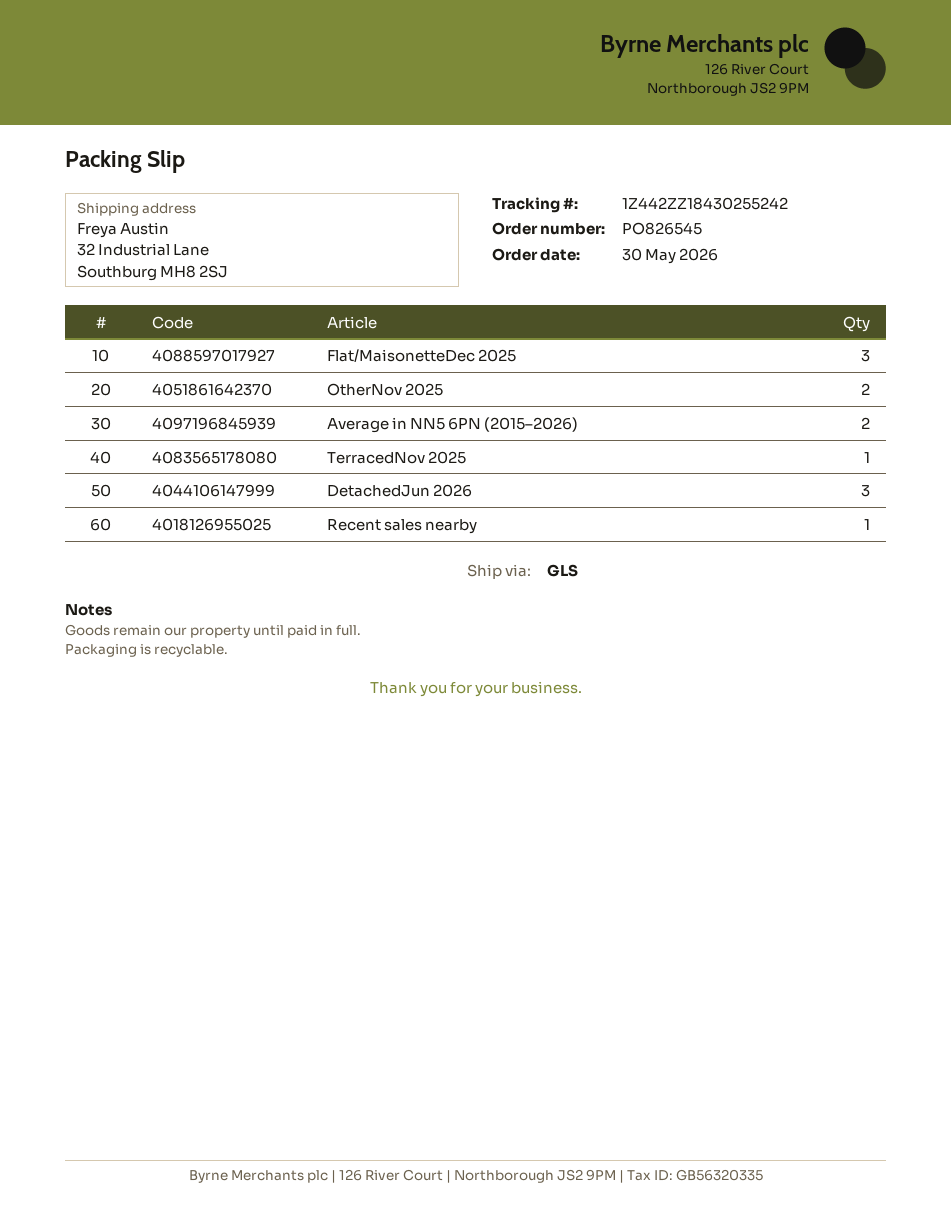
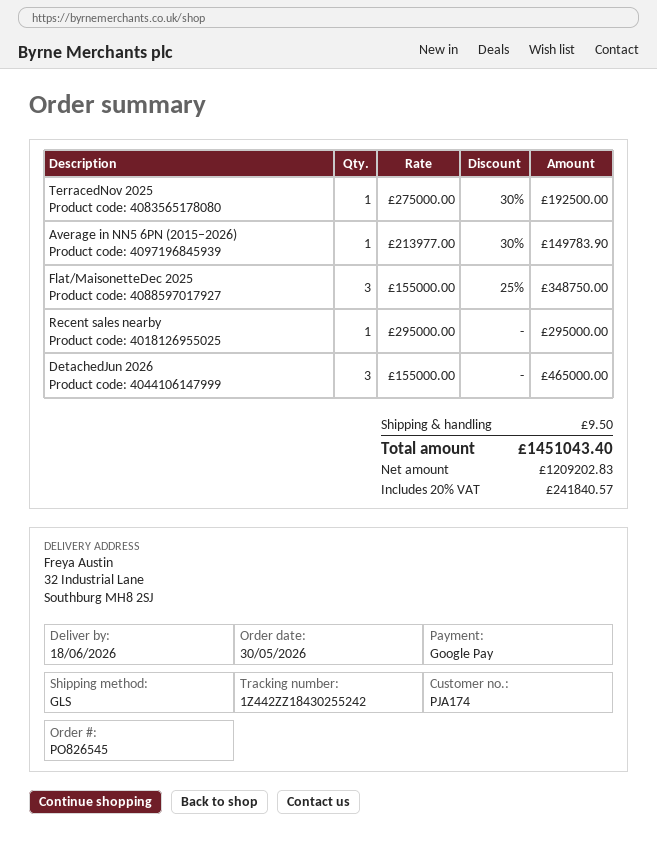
OtherNov 2025: 2 -> none
Average in NN5 6PN (2015–2026): 2 -> 1

